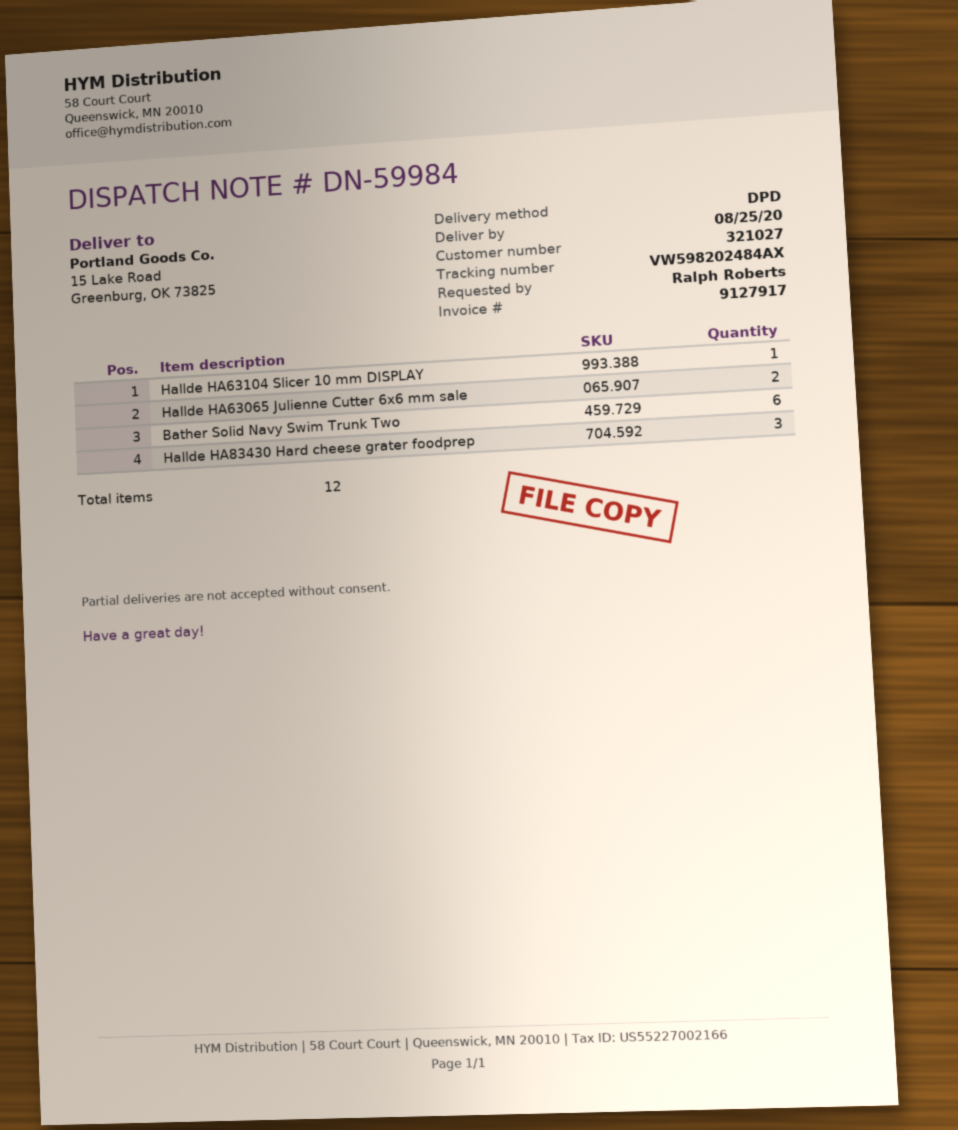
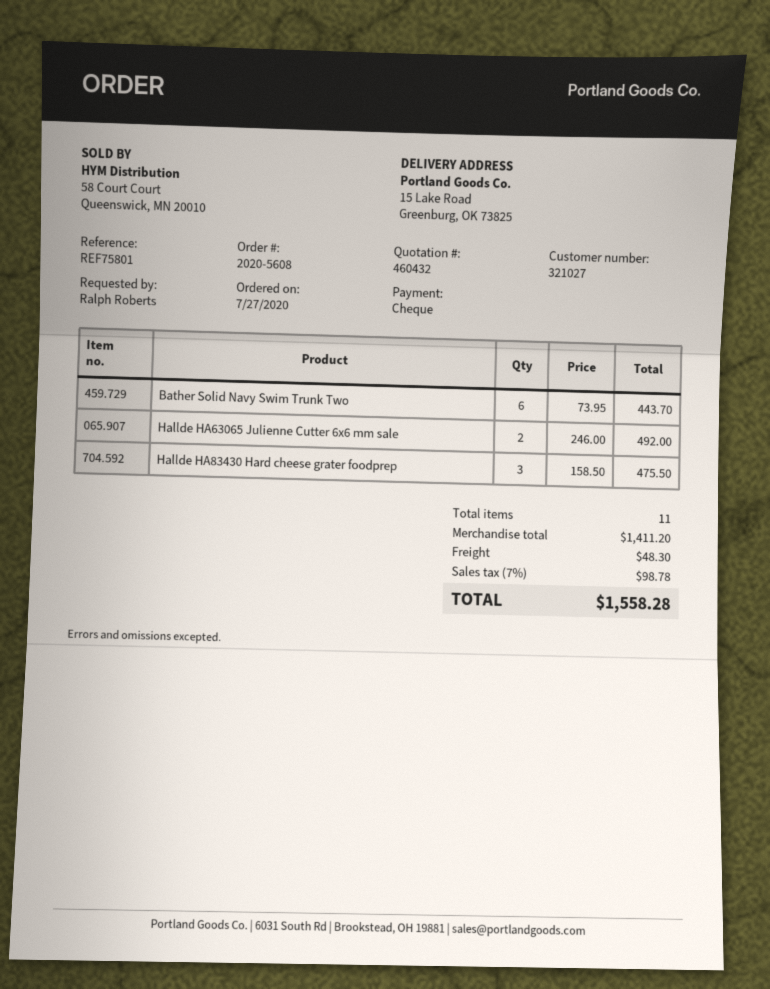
Hallde HA63104 Slicer 10 mm DISPLAY: 1 -> none
total quantity: 12 -> 11

